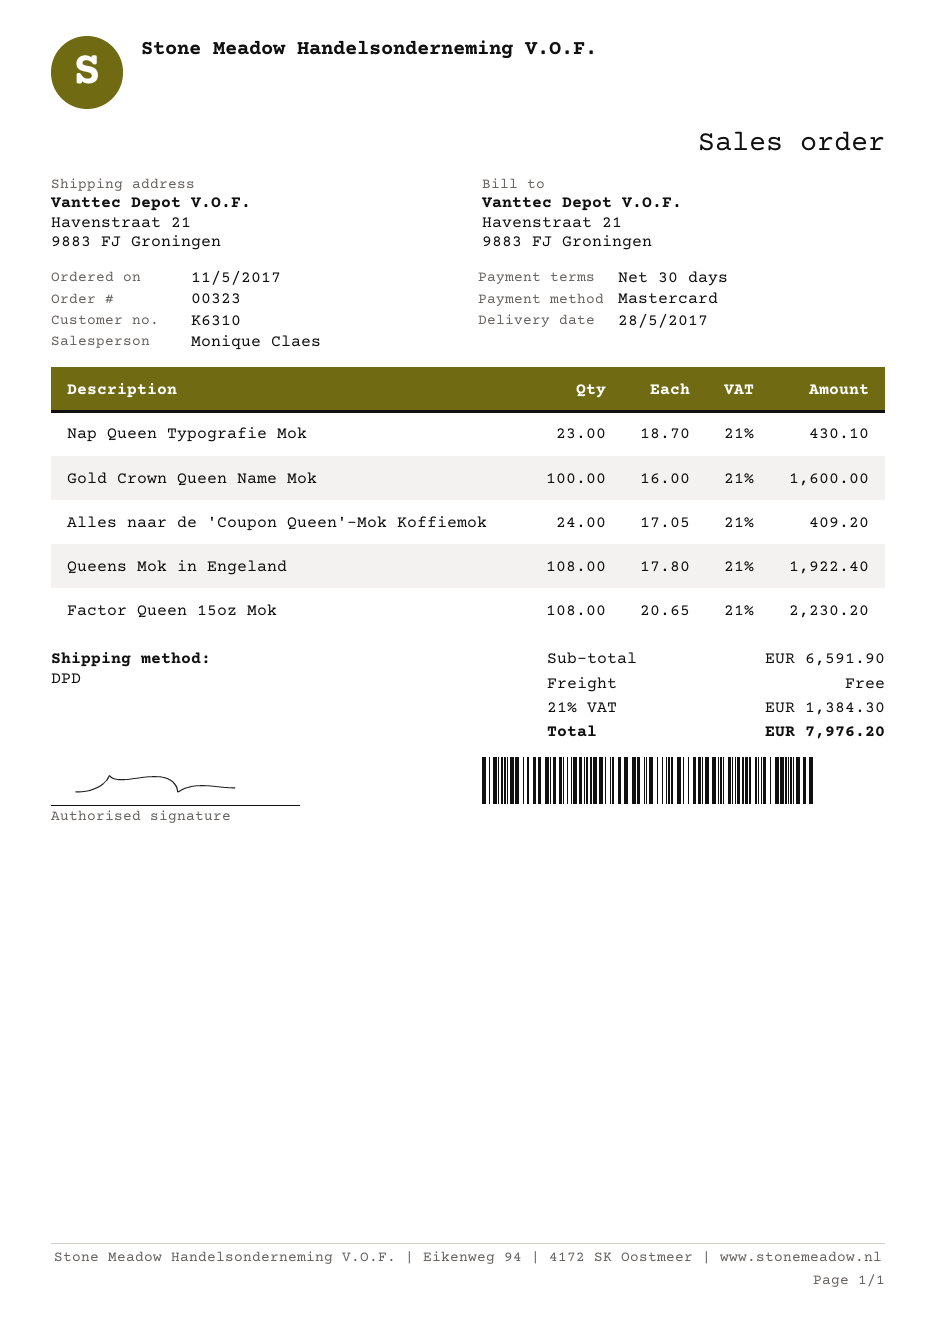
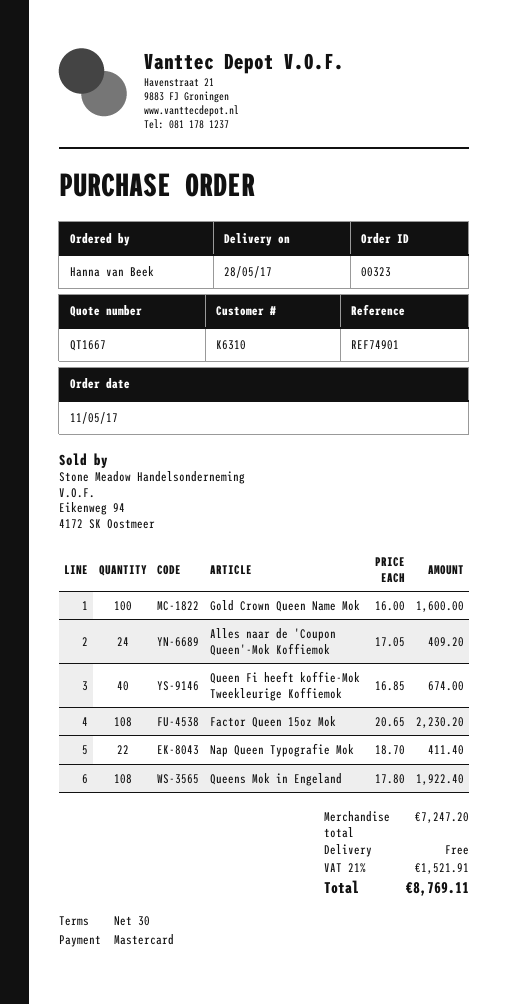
Nap Queen Typografie Mok: 23 x 18.70 = 430.10 -> 22 x 18.70 = 411.40
Queen Fi heeft koffie-Mok Tweekleurige Koffiemok: none -> 40 x 16.85 = 674.00
subtotal: 6591.90 -> 7247.20
tax: 21% = 1384.30 -> 21% = 1521.91
total: 7976.20 -> 8769.11

